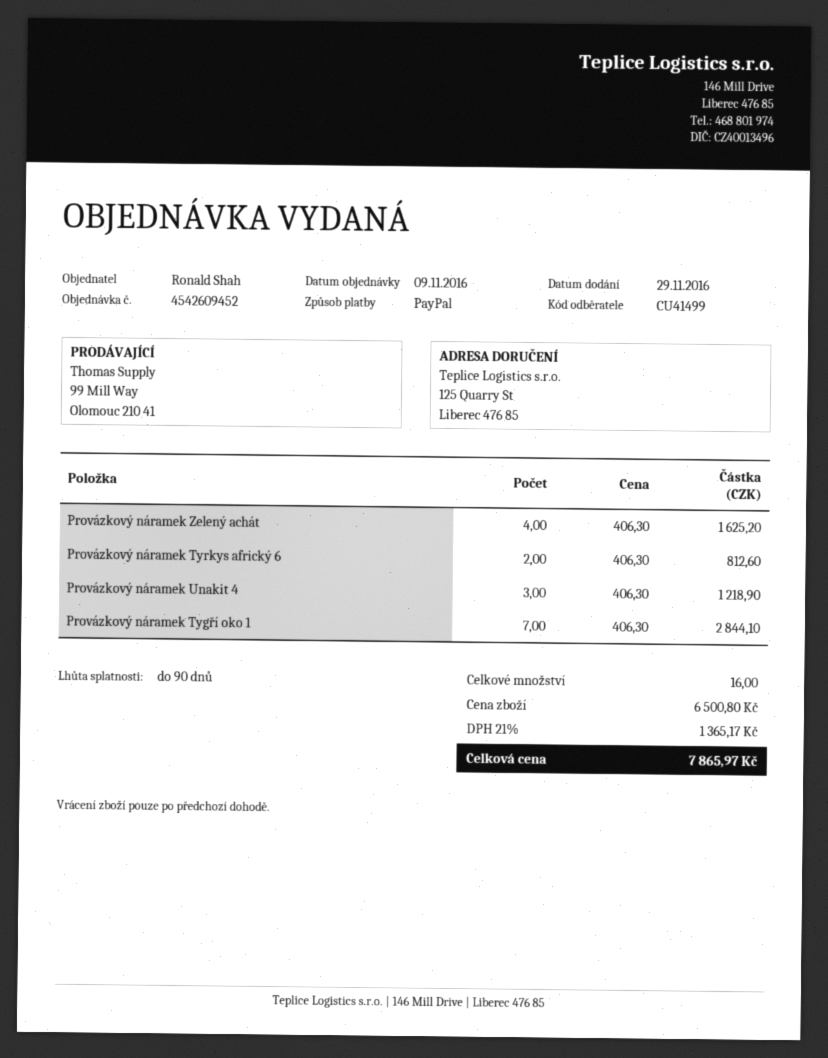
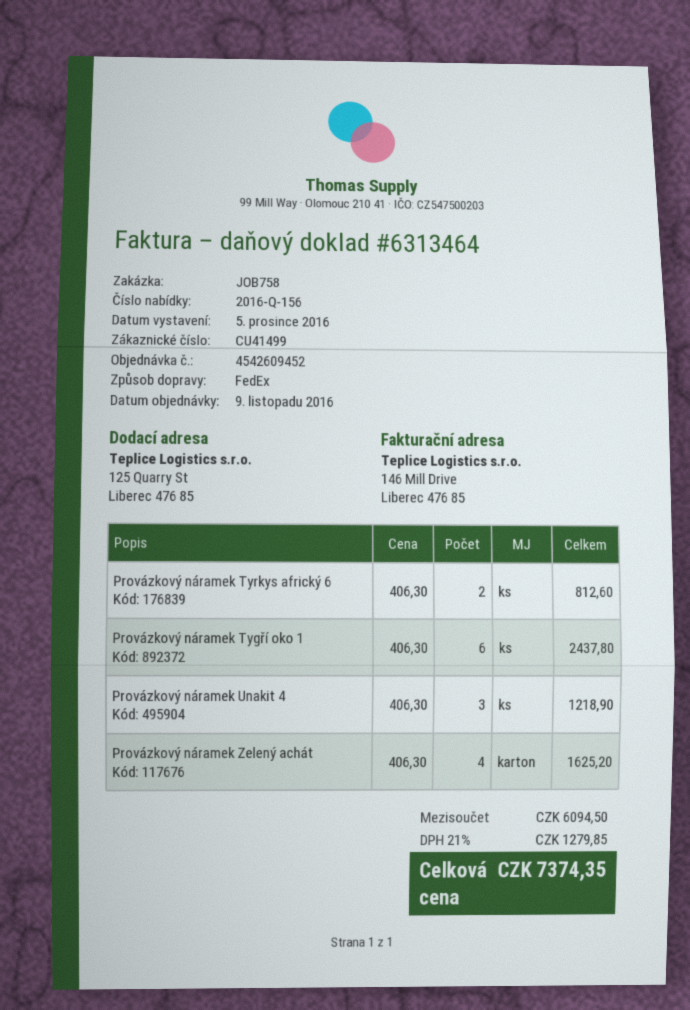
Provázkový náramek Tygří oko 1: 7 x 406.30 = 2844.10 -> 6 x 406.30 = 2437.80
subtotal: 6500.80 -> 6094.50
tax: 21% = 1365.17 -> 21% = 1279.85
total: 7865.97 -> 7374.35

